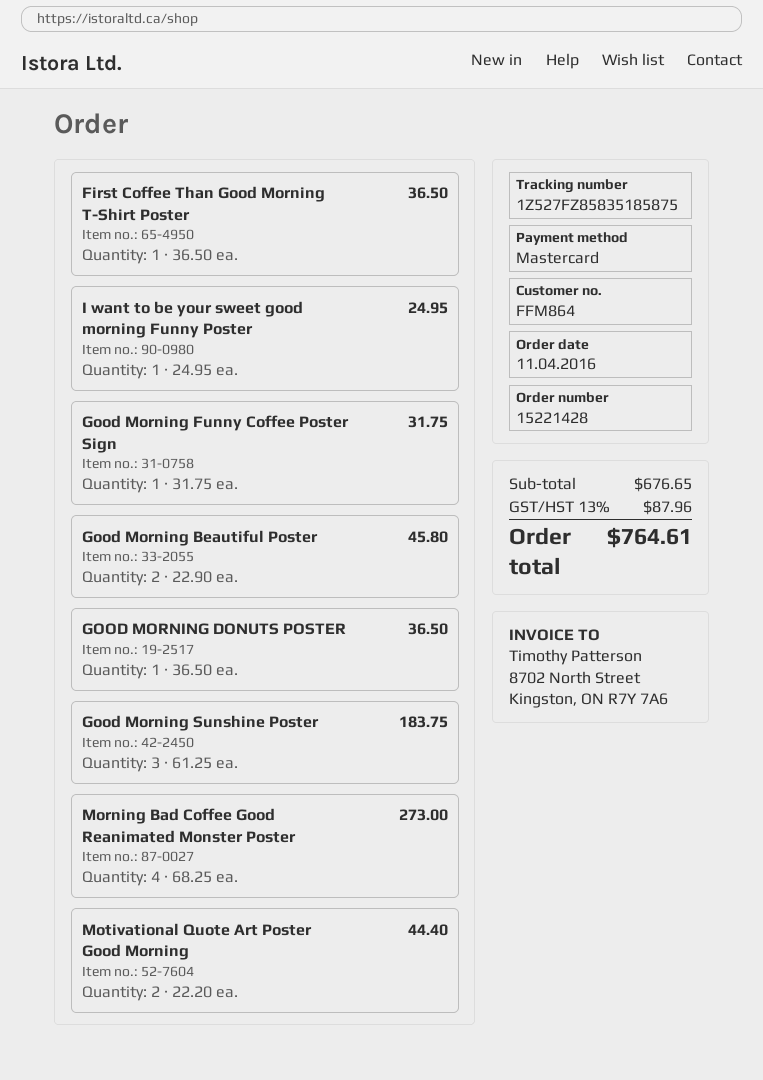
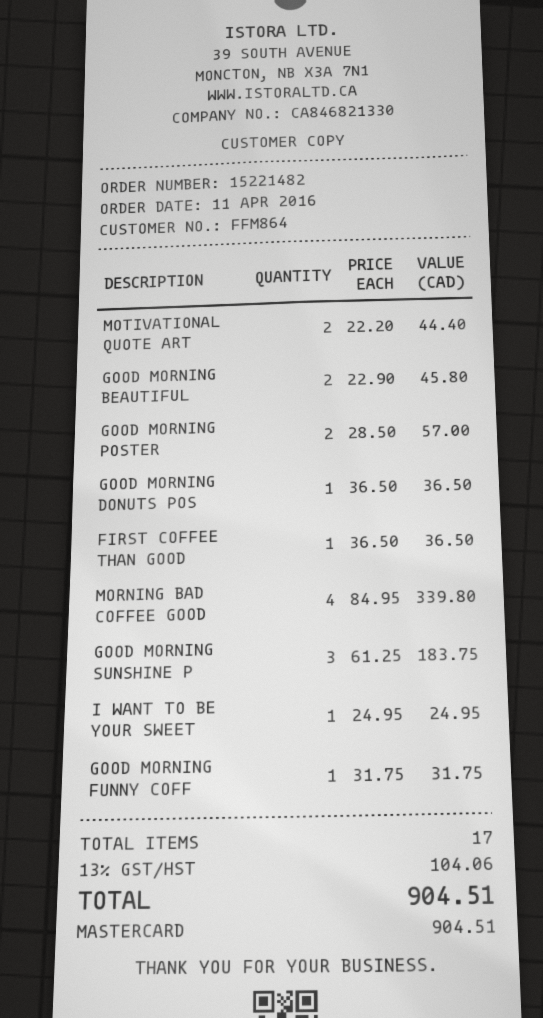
order number: 15221428 -> 15221482
Morning Bad Coffee Good Reanimated Monster Poster: 4 x 68.25 = 273.00 -> 4 x 84.95 = 339.80
GOOD MORNING POSTER: none -> 2 x 28.50 = 57.00
tax: 13% = 87.96 -> 13% = 104.06
total: 764.61 -> 904.51

